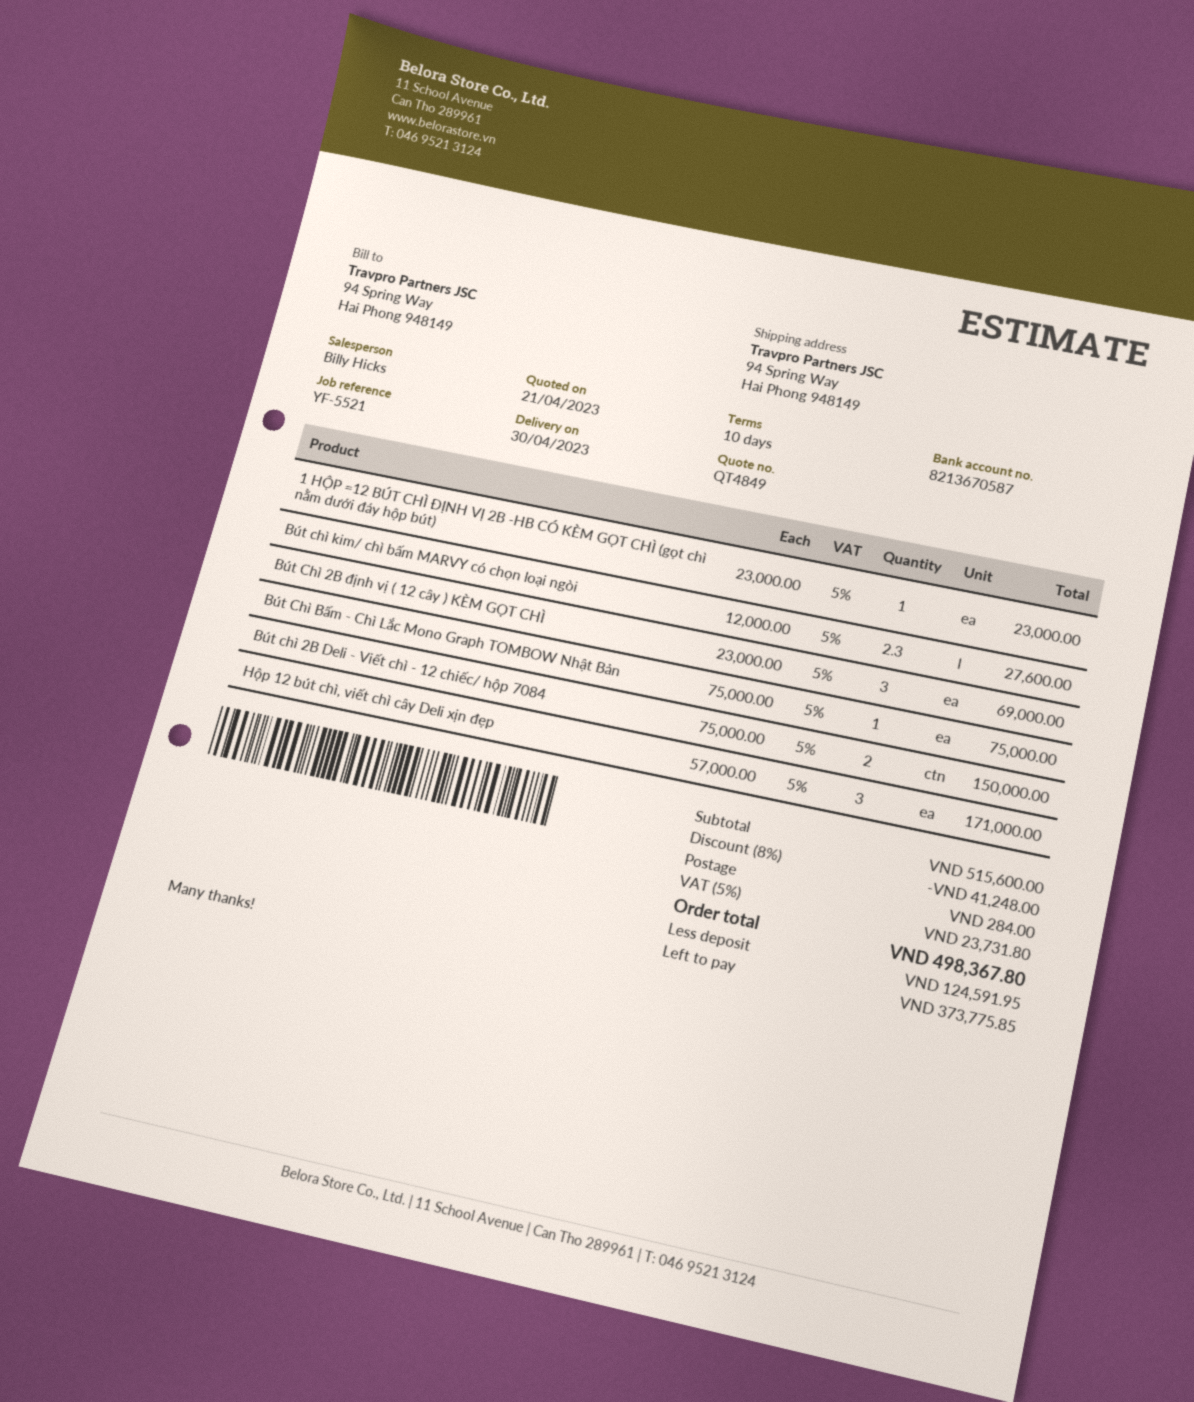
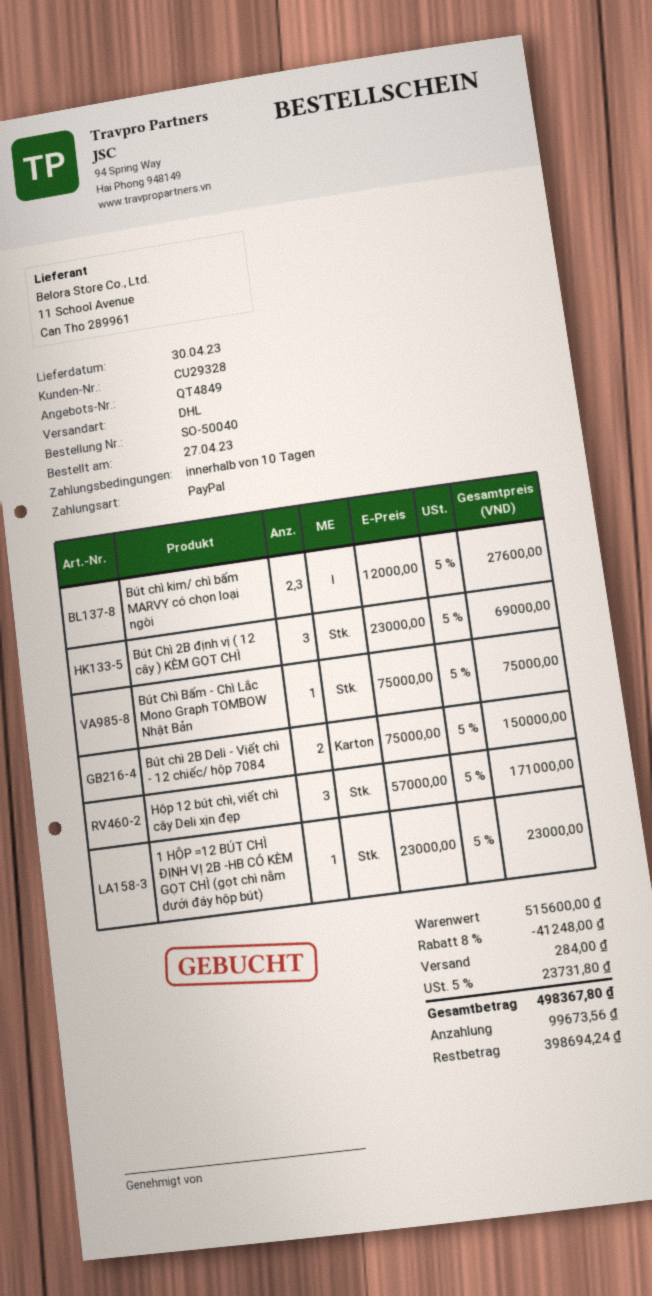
deposit: 124591.95 -> 99673.56
balance: 373775.85 -> 398694.24

